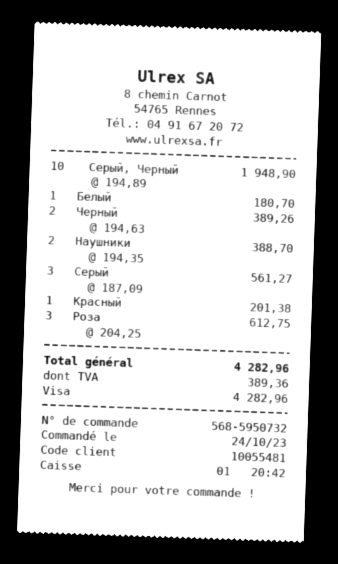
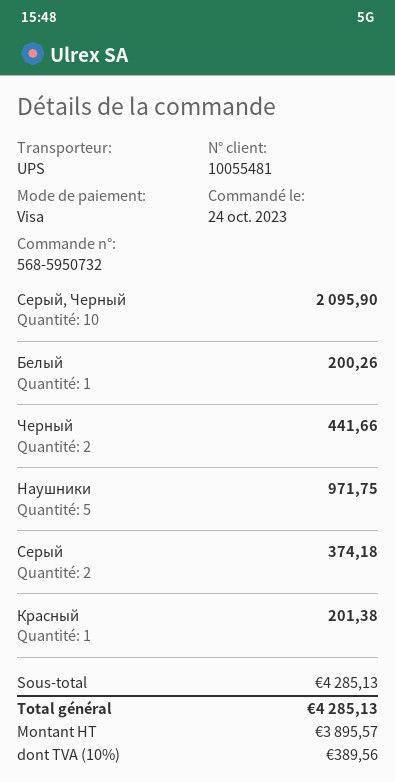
Серый, Черный: 10 for 1948.90 -> 10 for 2095.90
Белый: 1 for 180.70 -> 1 for 200.26
Черный: 2 for 389.26 -> 2 for 441.66
Наушники: 2 for 388.70 -> 5 for 971.75
Серый: 3 for 561.27 -> 2 for 374.18
Роза: 3 for 612.75 -> none
tax: 389.36 -> 389.56
total: 4282.96 -> 4285.13

